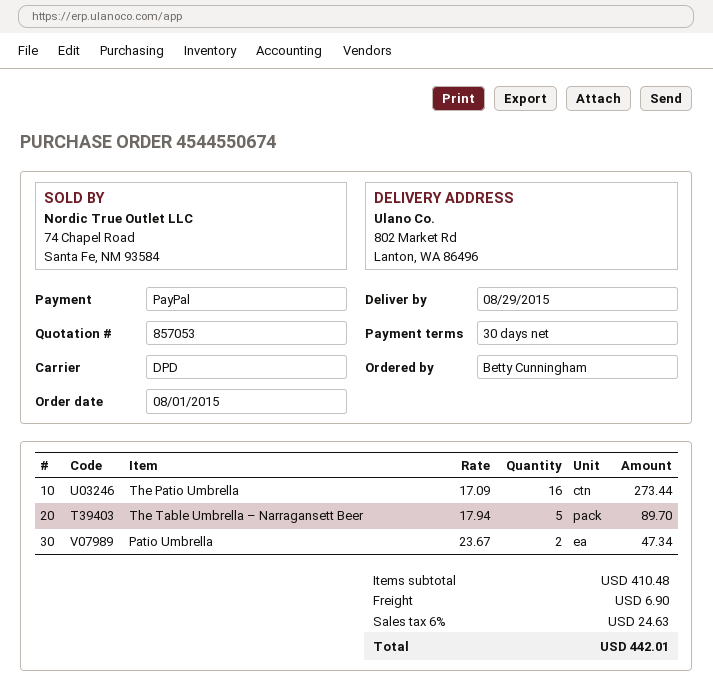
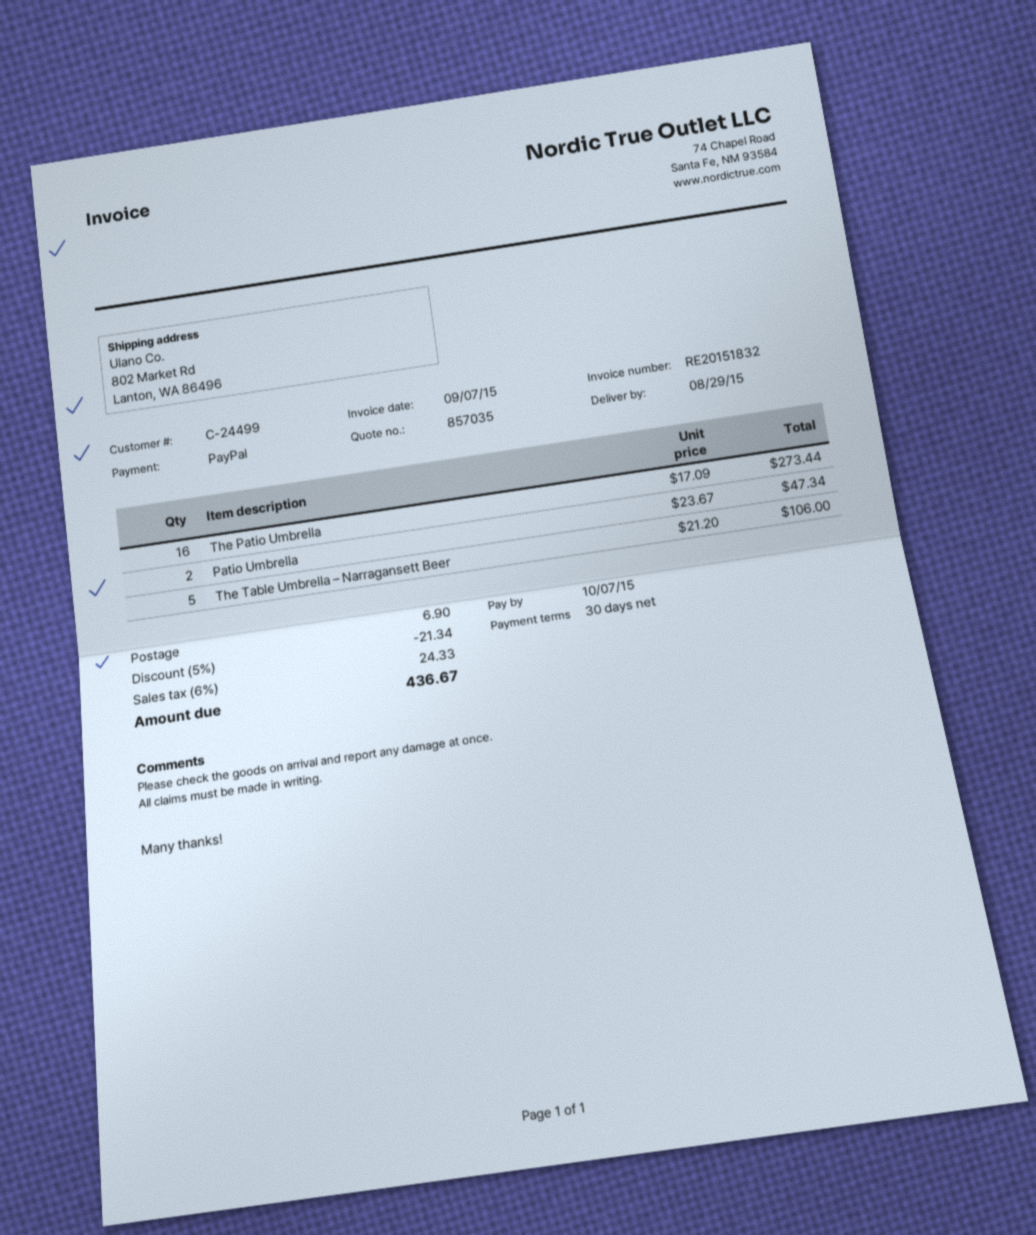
quote number: 857053 -> 857035
The Table Umbrella – Narragansett Beer: 5 x 17.94 = 89.70 -> 5 x 21.20 = 106.00
discount: none -> 5% = 21.34
tax: 6% = 24.63 -> 6% = 24.33
total: 442.01 -> 436.67

